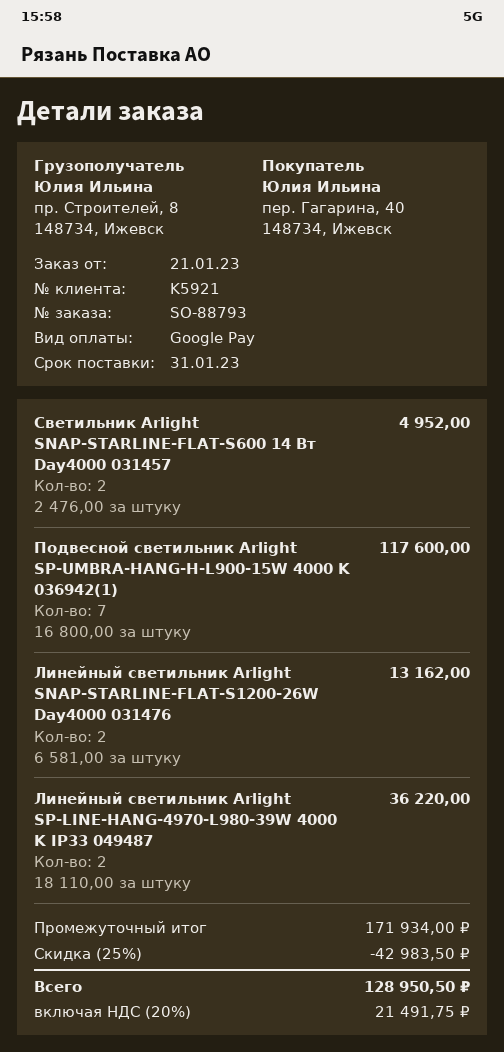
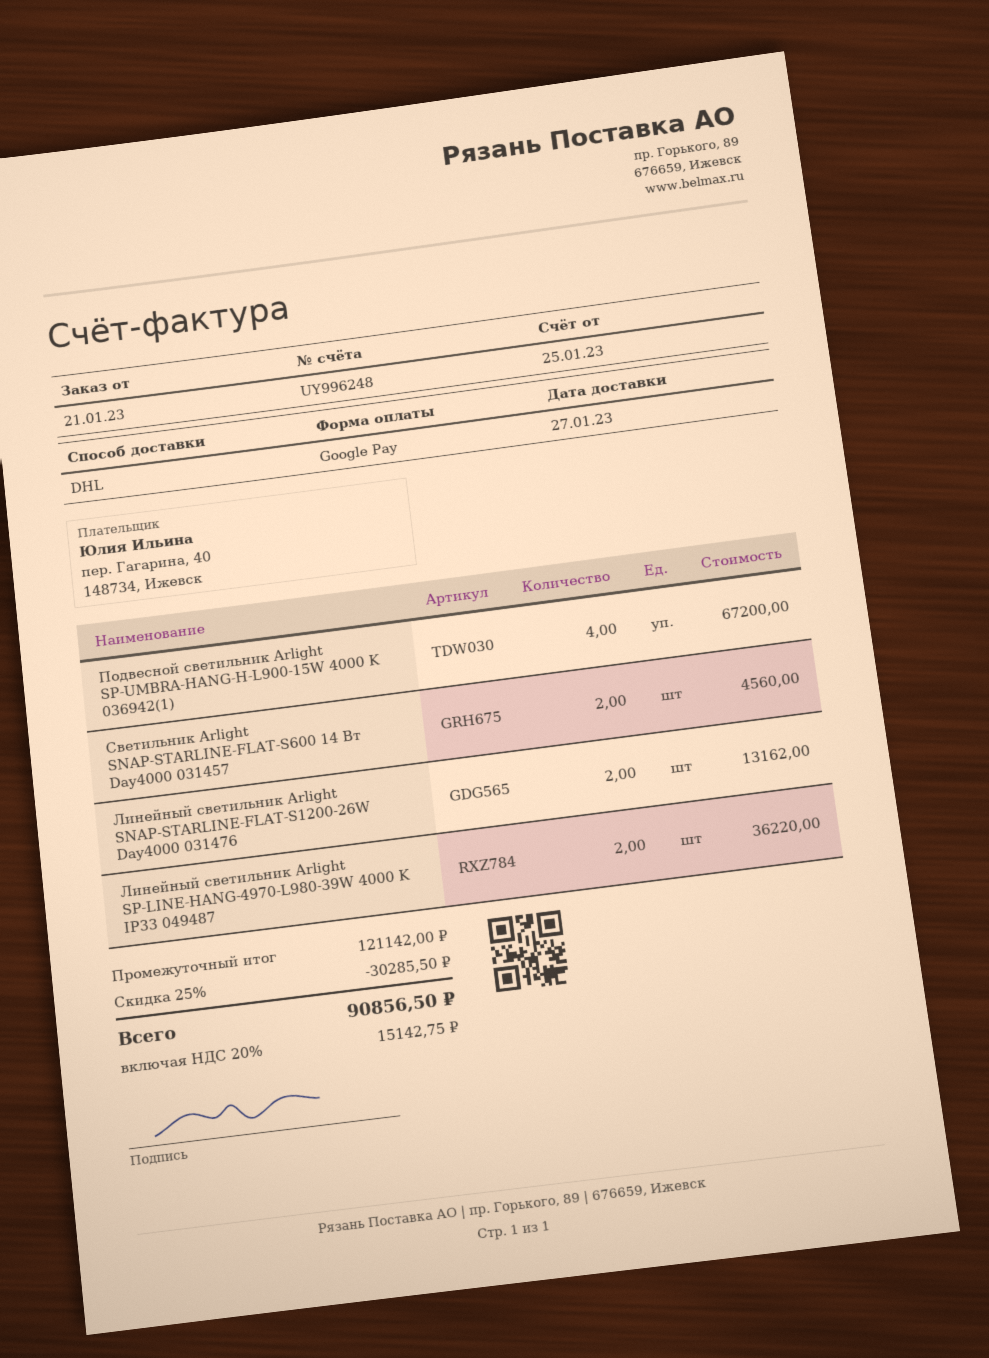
delivery date: 2023-01-31 -> 2023-01-27
Светильник Arlight SNAP-STARLINE-FLAT-S600 14 Вт Day4000 031457: 2 for 4952.00 -> 2 for 4560.00
Подвесной светильник Arlight SP-UMBRA-HANG-H-L900-15W 4000 K 036942(1): 7 for 117600.00 -> 4 for 67200.00
subtotal: 171934.00 -> 121142.00
discount: 25% = 42983.50 -> 25% = 30285.50
tax: 20% = 21491.75 -> 20% = 15142.75
total: 128950.50 -> 90856.50

